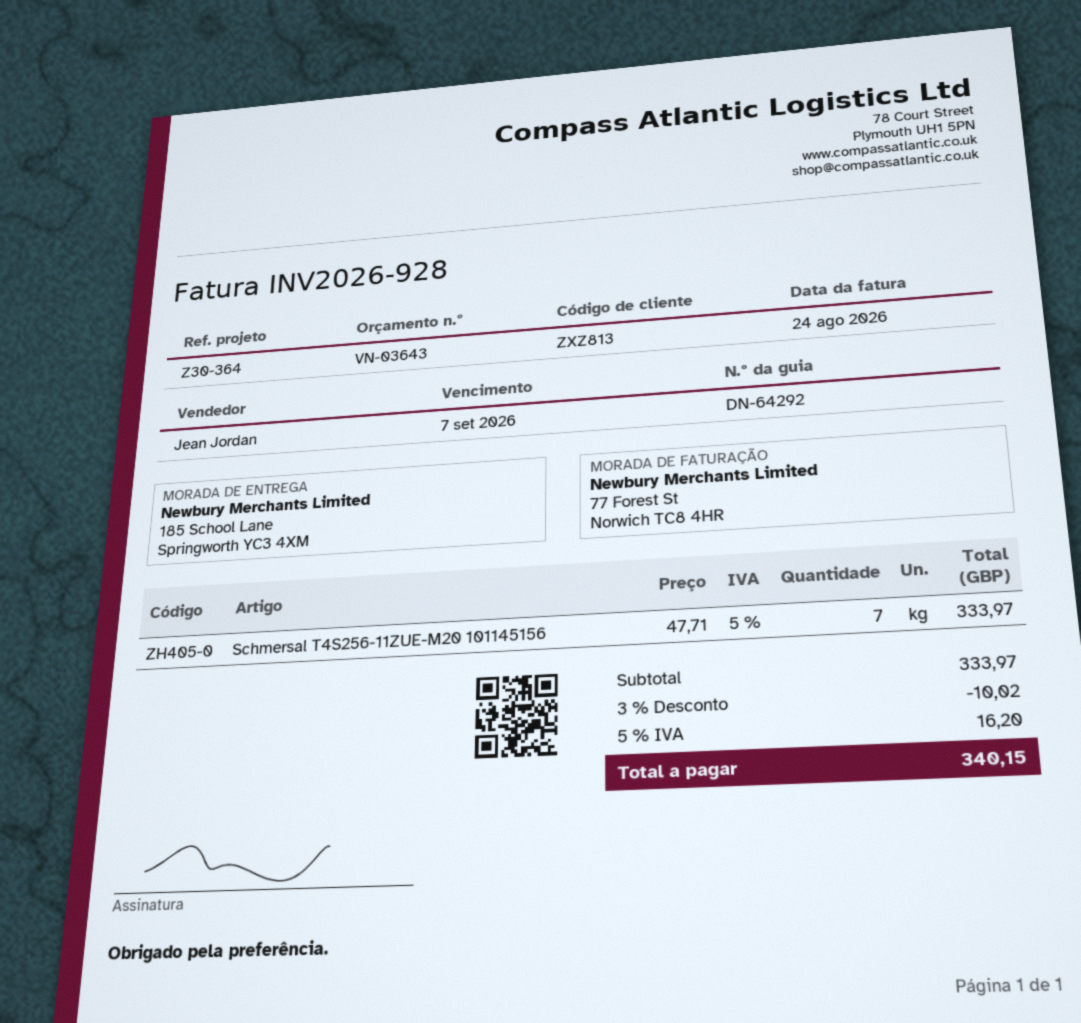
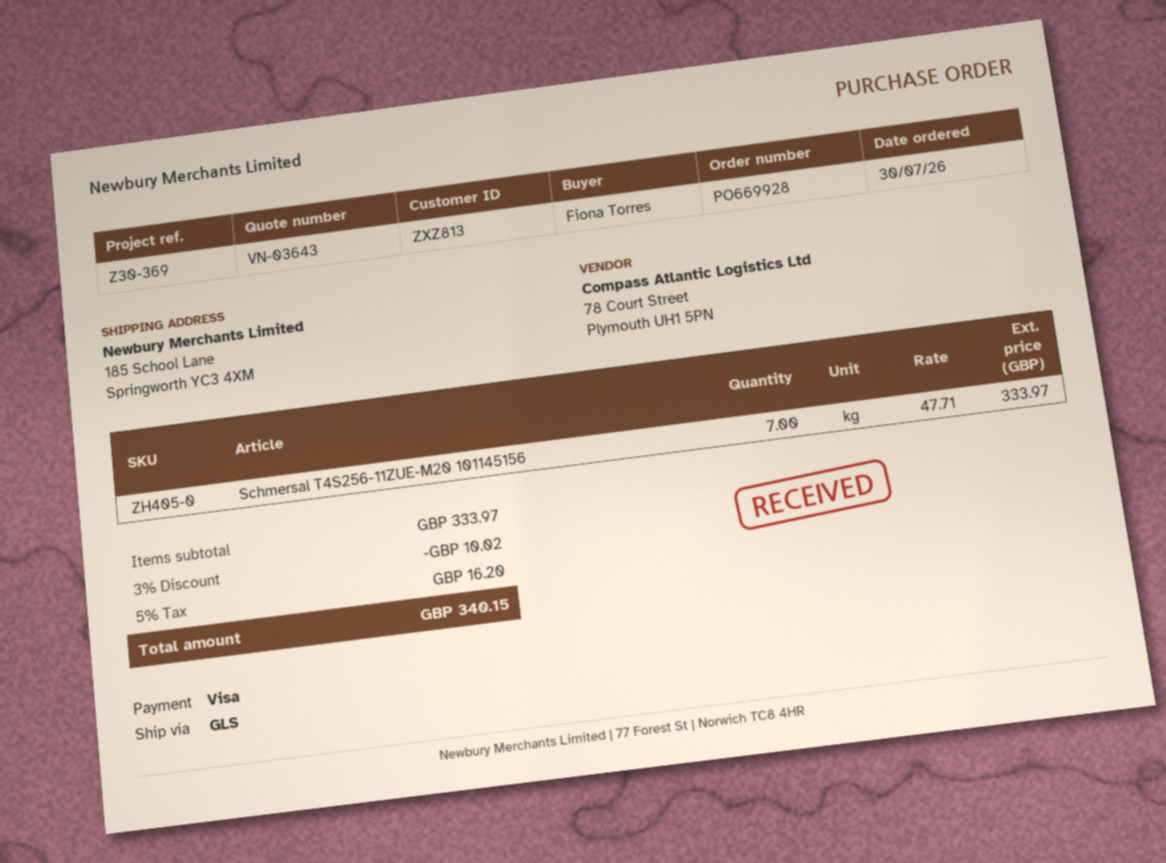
reference: Z30-364 -> Z30-369

